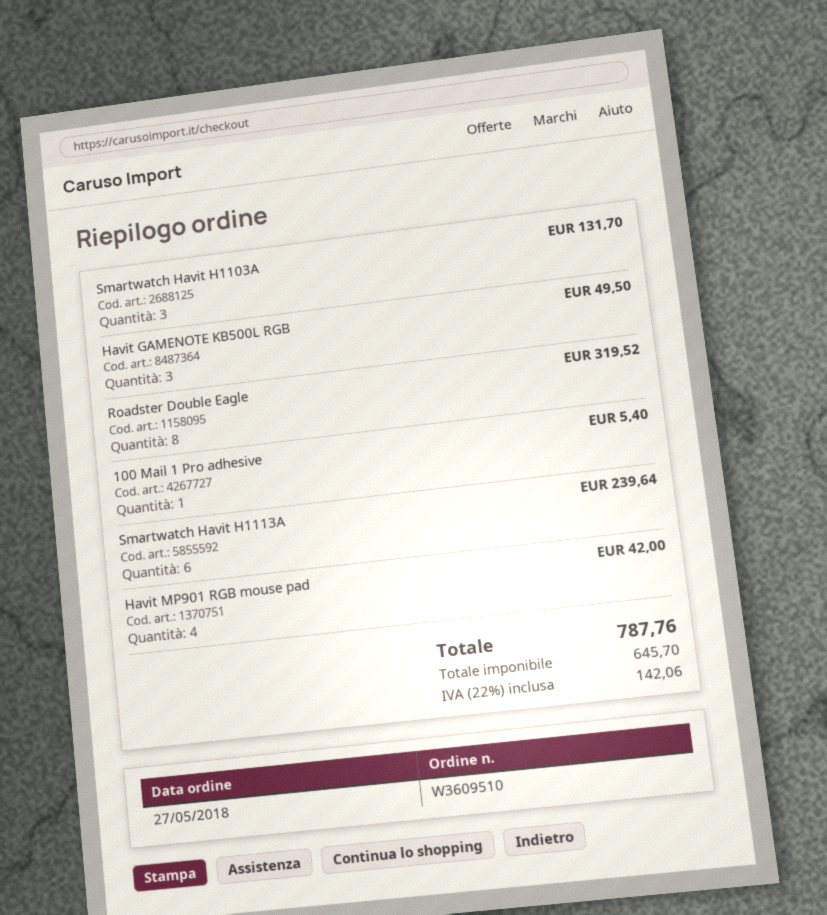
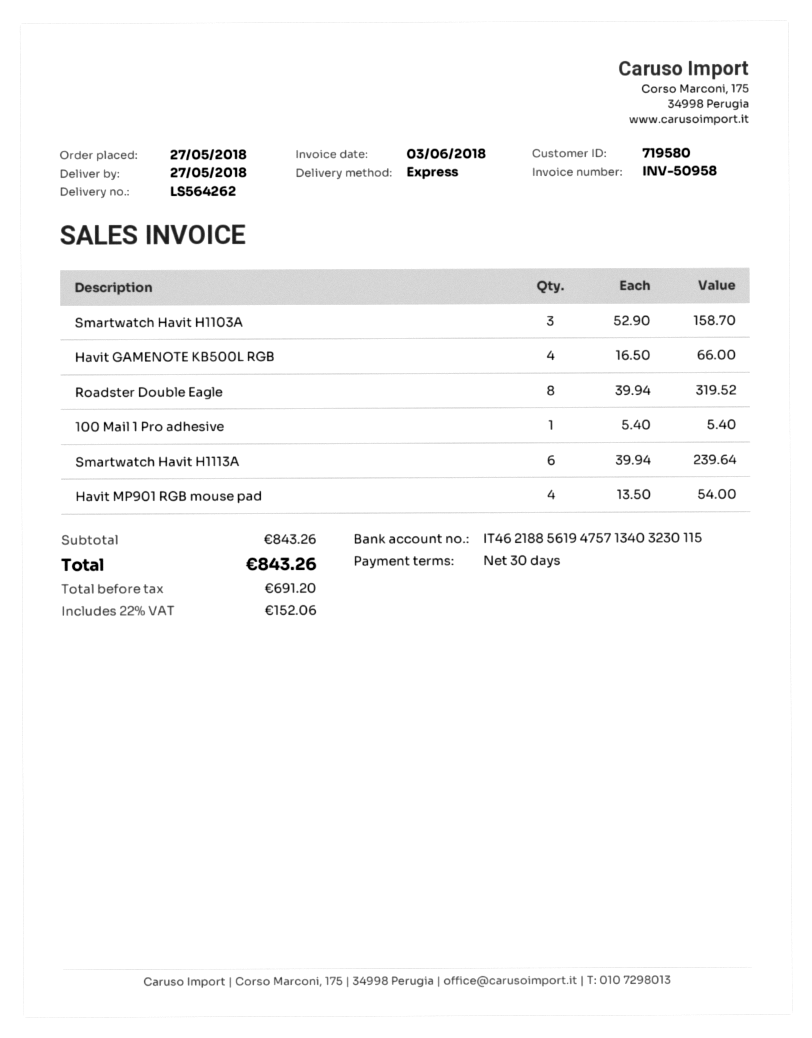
Smartwatch Havit H1103A: 3 for 131.70 -> 3 for 158.70
Havit GAMENOTE KB500L RGB: 3 for 49.50 -> 4 for 66.00
Havit MP901 RGB mouse pad: 4 for 42.00 -> 4 for 54.00
net: 645.70 -> 691.20
tax: 22% = 142.06 -> 22% = 152.06
total: 787.76 -> 843.26

